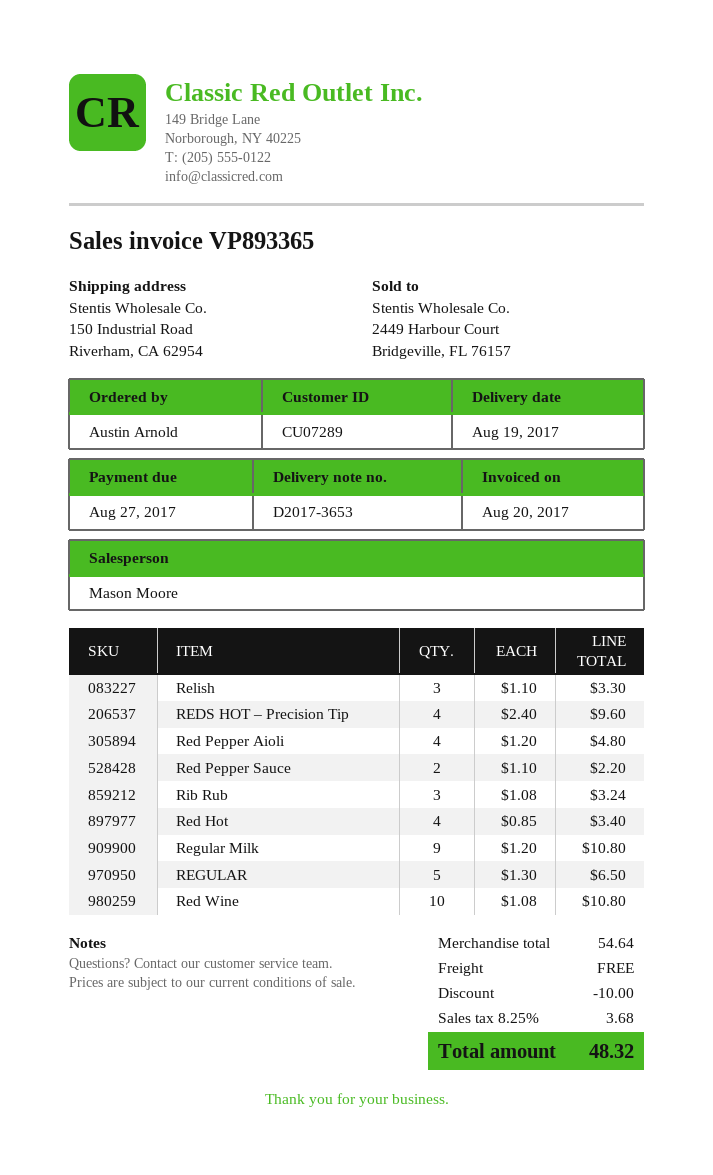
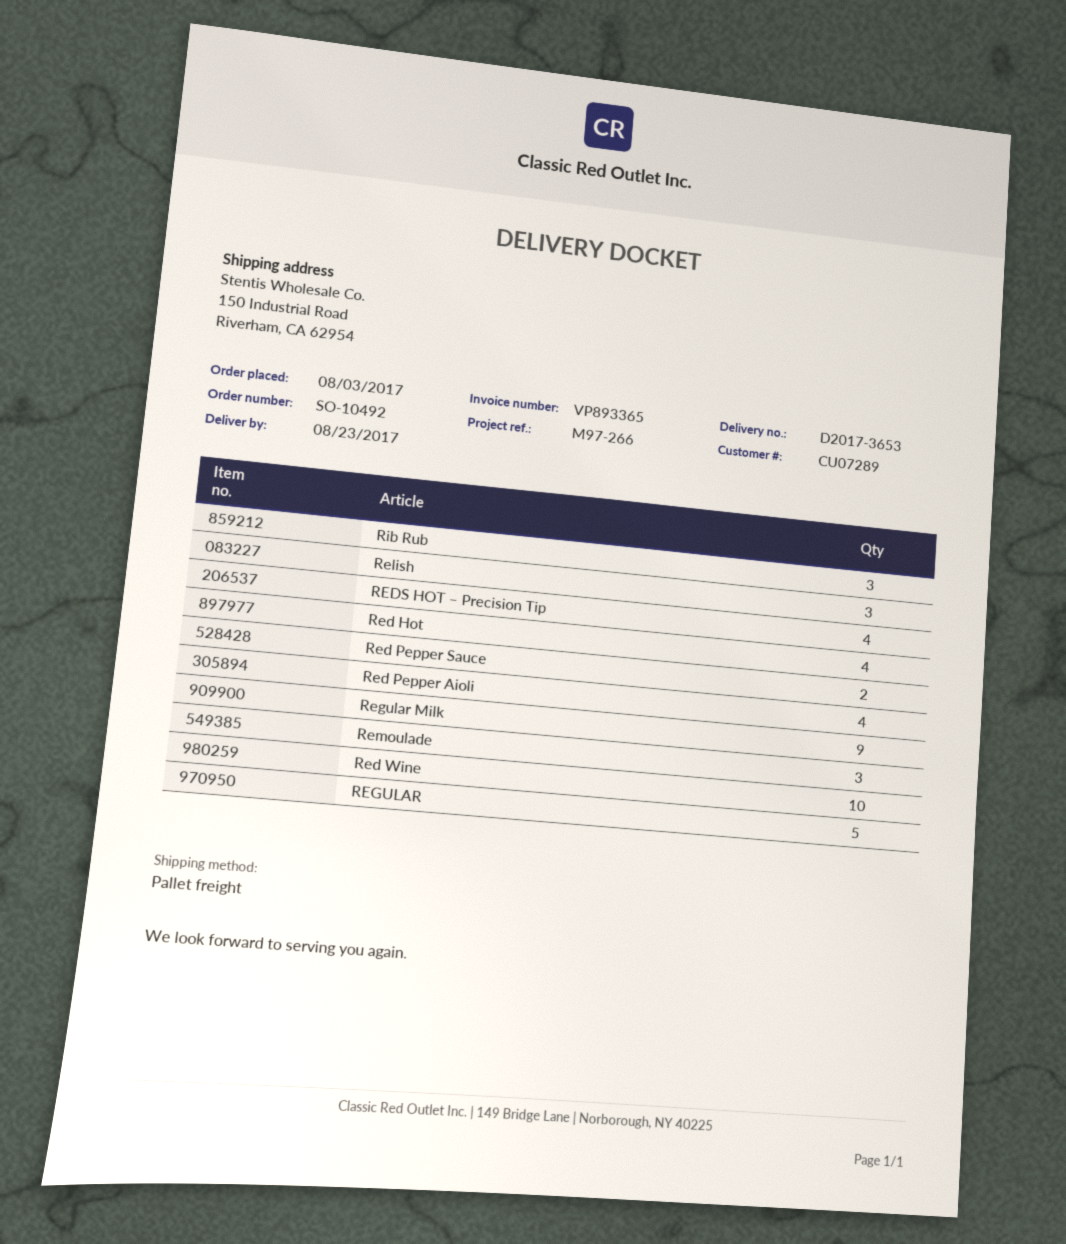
delivery date: 2017-08-19 -> 2017-08-23
Remoulade: none -> 3

